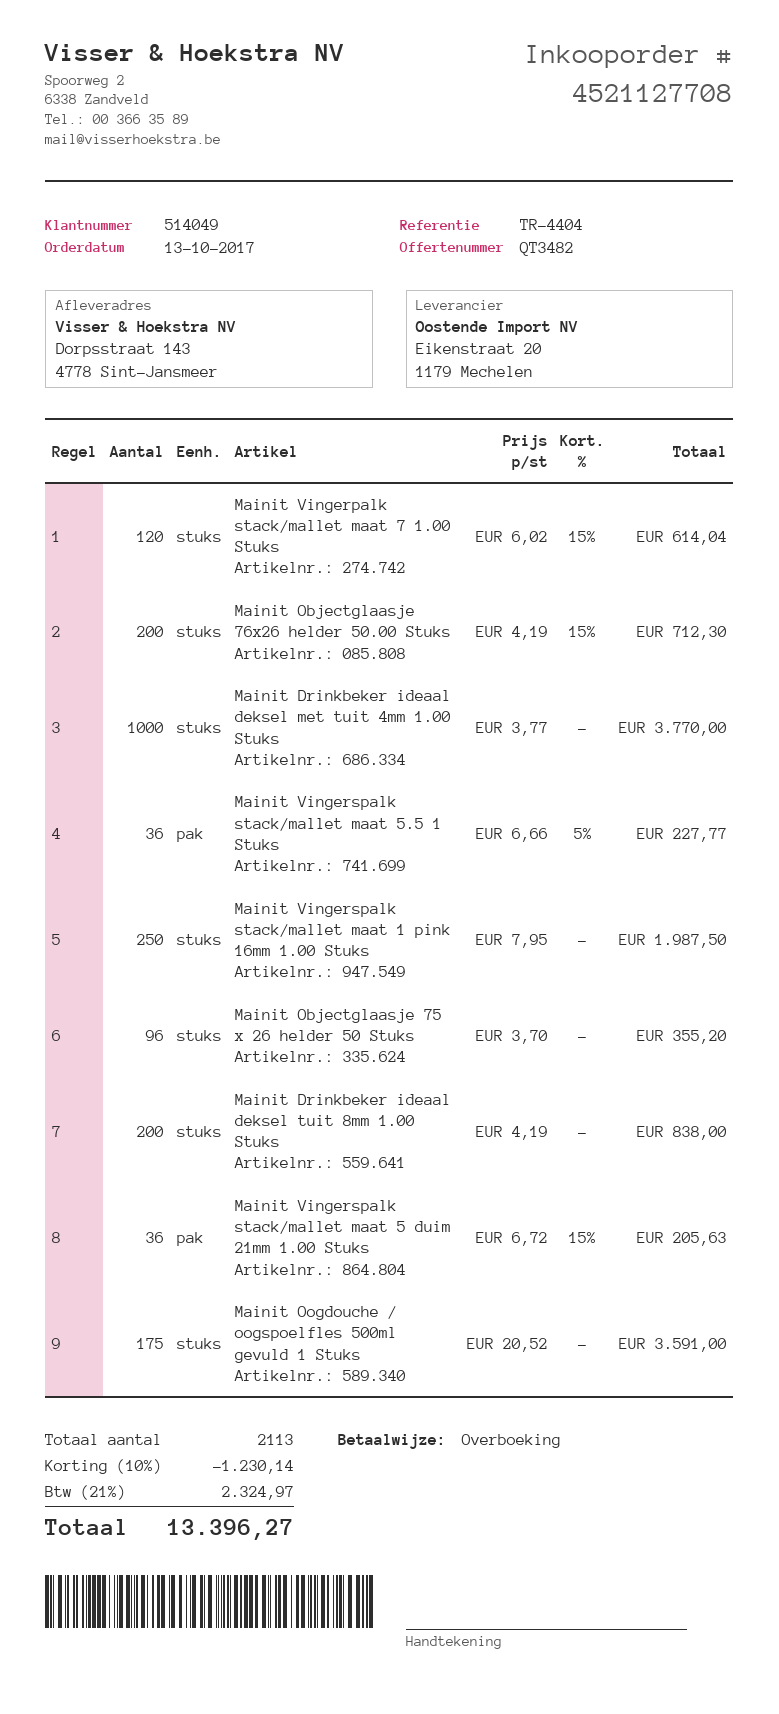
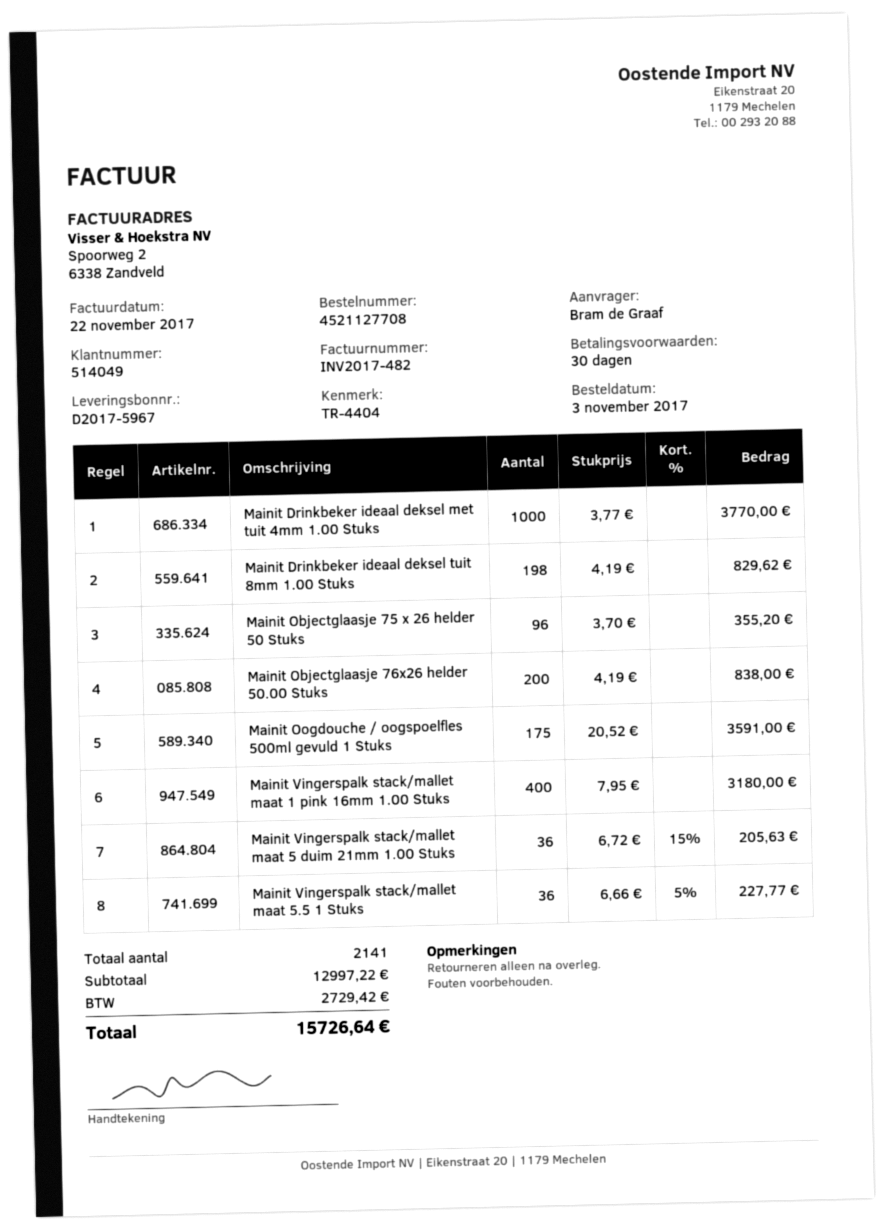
order date: 2017-10-13 -> 2017-11-03
Mainit Vingerpalk stack/mallet maat 7 1.00 Stuks: 120 x 6.02 - 15% = 614.04 -> none
Mainit Objectglaasje 76x26 helder 50.00 Stuks: 200 x 4.19 - 15% = 712.30 -> 200 x 4.19 = 838.00
Mainit Vingerspalk stack/mallet maat 1 pink 16mm 1.00 Stuks: 250 x 7.95 = 1987.50 -> 400 x 7.95 = 3180.00
Mainit Drinkbeker ideaal deksel tuit 8mm 1.00 Stuks: 200 x 4.19 = 838.00 -> 198 x 4.19 = 829.62
total quantity: 2113 -> 2141
discount: 10% = 1230.14 -> none
tax: 2324.97 -> 2729.42
total: 13396.27 -> 15726.64

